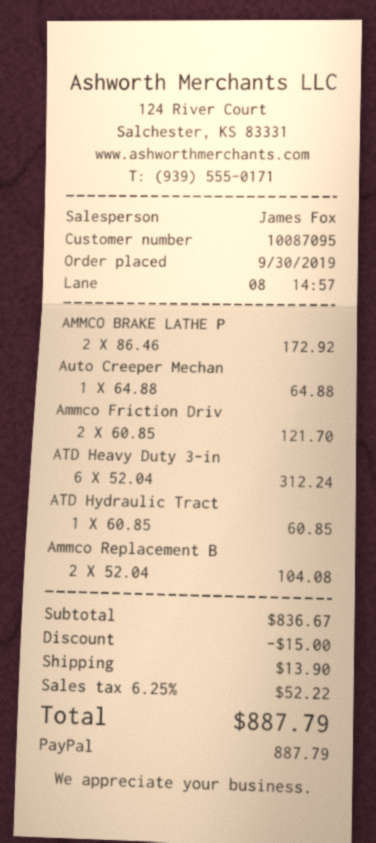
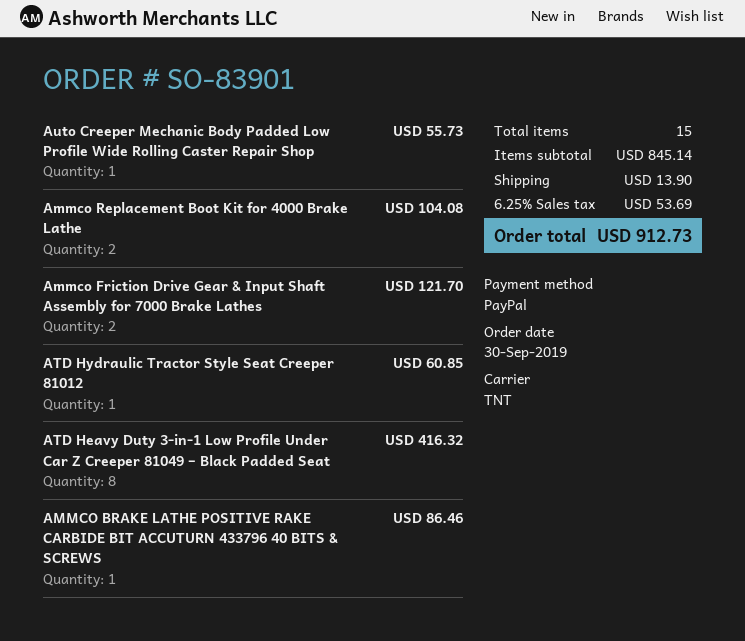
AMMCO BRAKE LATHE P: 2 for 172.92 -> 1 for 86.46
Auto Creeper Mechan: 1 for 64.88 -> 1 for 55.73
ATD Heavy Duty 3-in: 6 for 312.24 -> 8 for 416.32
subtotal: 836.67 -> 845.14
discount: 15.00 -> none
tax: 6.25% = 52.22 -> 6.25% = 53.69
total: 887.79 -> 912.73

